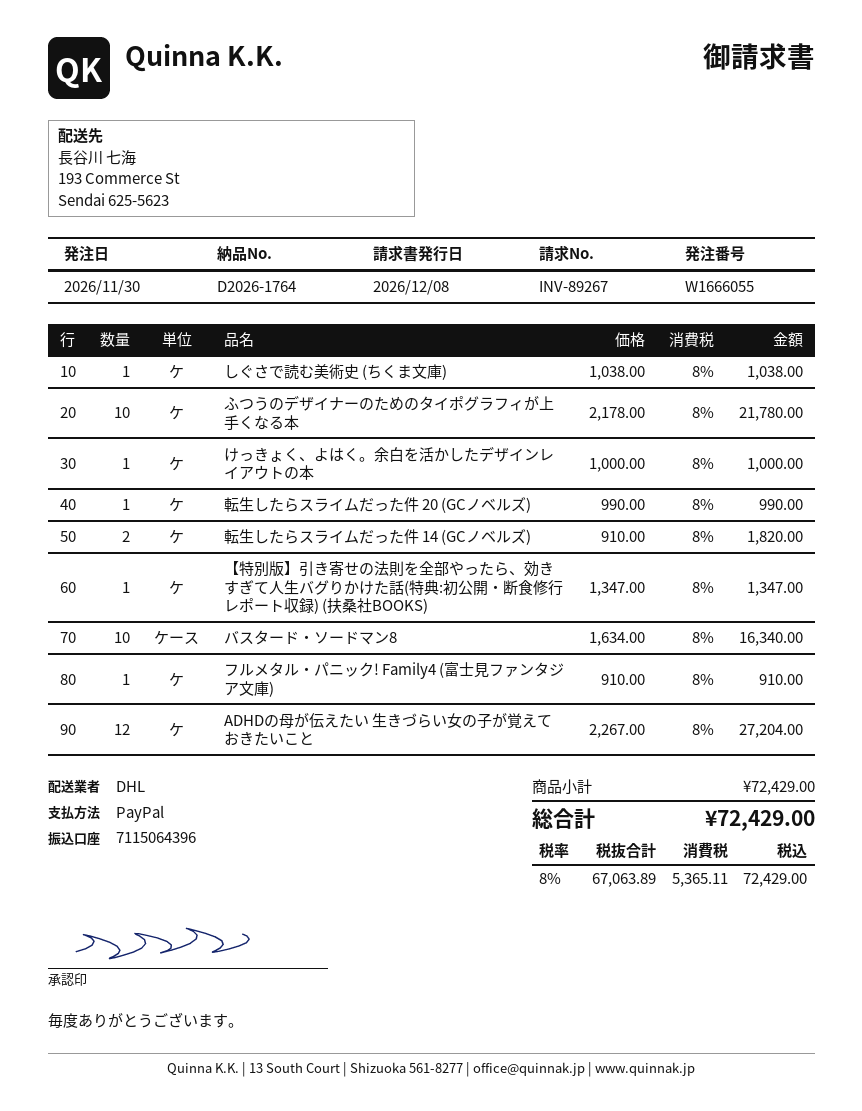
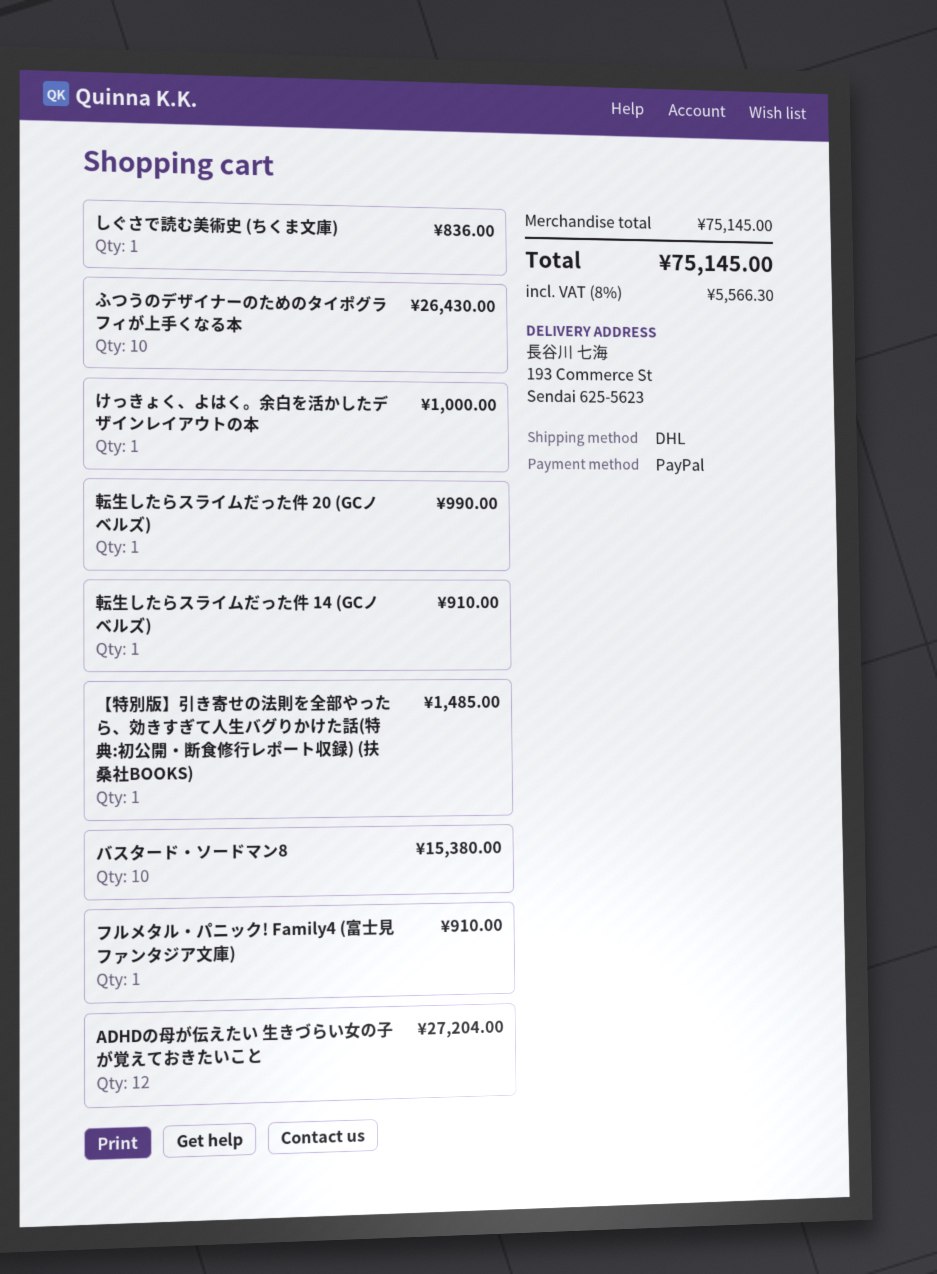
しぐさで読む美術史 (ちくま文庫): 1 for 1038.00 -> 1 for 836.00
ふつうのデザイナーのためのタイポグラフィが上手くなる本: 10 for 21780.00 -> 10 for 26430.00
転生したらスライムだった件 14 (GCノベルズ): 2 for 1820.00 -> 1 for 910.00
【特別版】引き寄せの法則を全部やったら、効きすぎて人生バグりかけた話(特典:初公開・断食修行レポート収録) (扶桑社BOOKS): 1 for 1347.00 -> 1 for 1485.00
バスタード・ソードマン8: 10 for 16340.00 -> 10 for 15380.00
subtotal: 72429.00 -> 75145.00
tax: 8% = 5365.11 -> 8% = 5566.30
total: 72429.00 -> 75145.00

